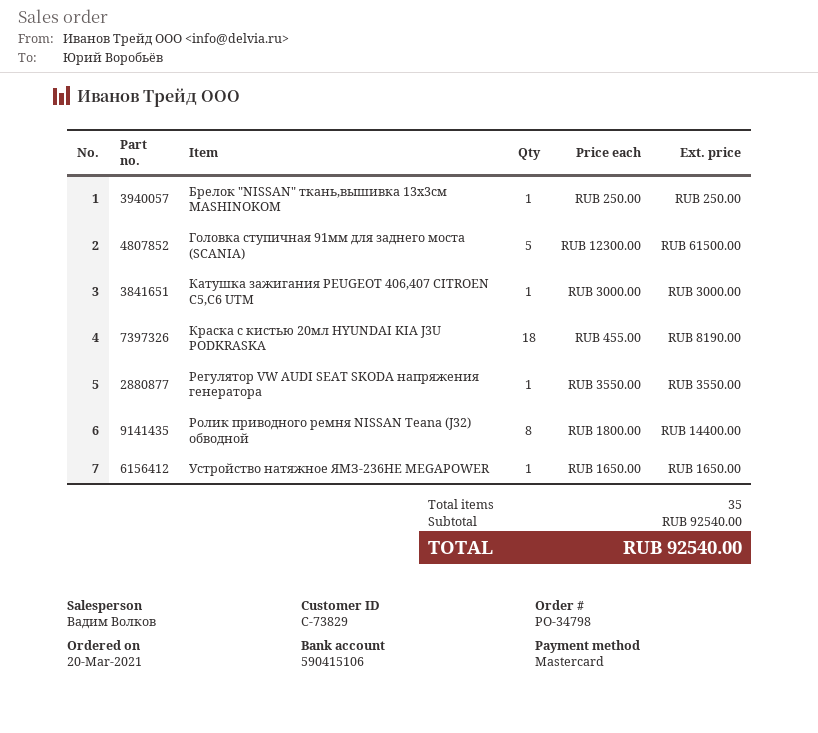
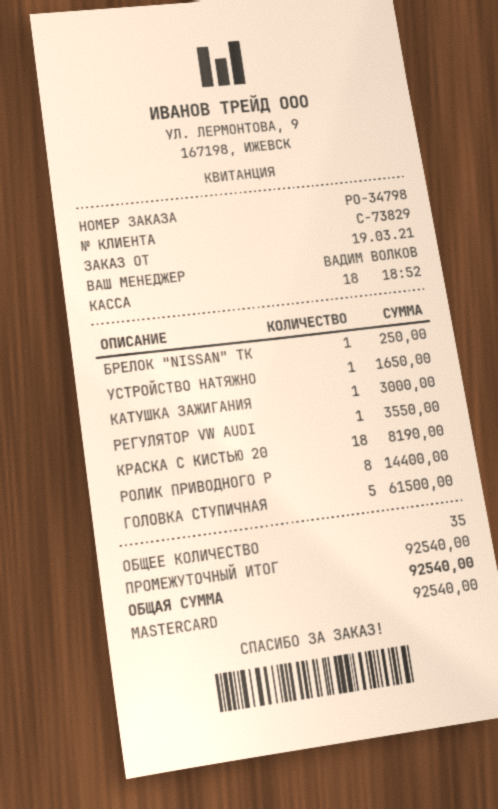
order date: 2021-03-20 -> 2021-03-19

